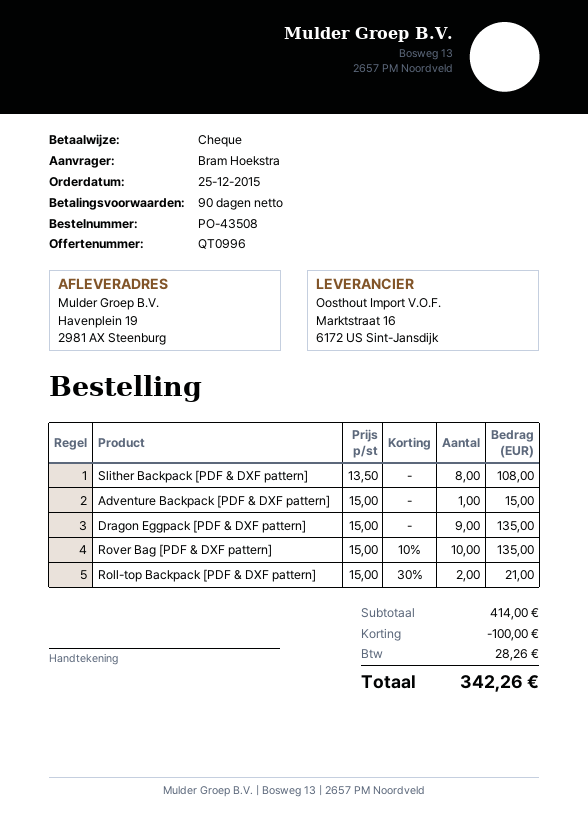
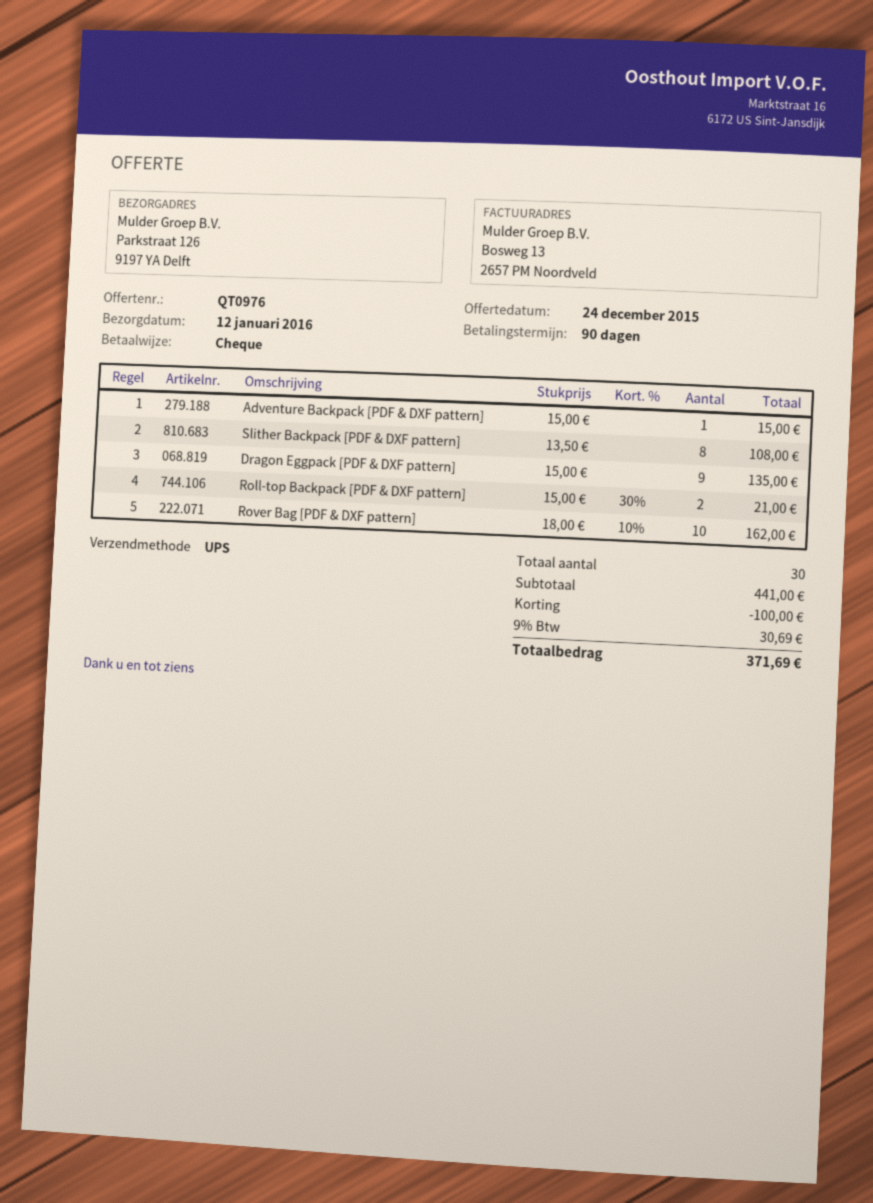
quote number: QT0996 -> QT0976
ship to: Havenplein 19, 2981 AX Steenburg -> Parkstraat 126, 9197 YA Delft
Rover Bag [PDF & DXF pattern]: 10 x 15.00 - 10% = 135.00 -> 10 x 18.00 - 10% = 162.00
subtotal: 414.00 -> 441.00
tax: 28.26 -> 30.69
total: 342.26 -> 371.69

